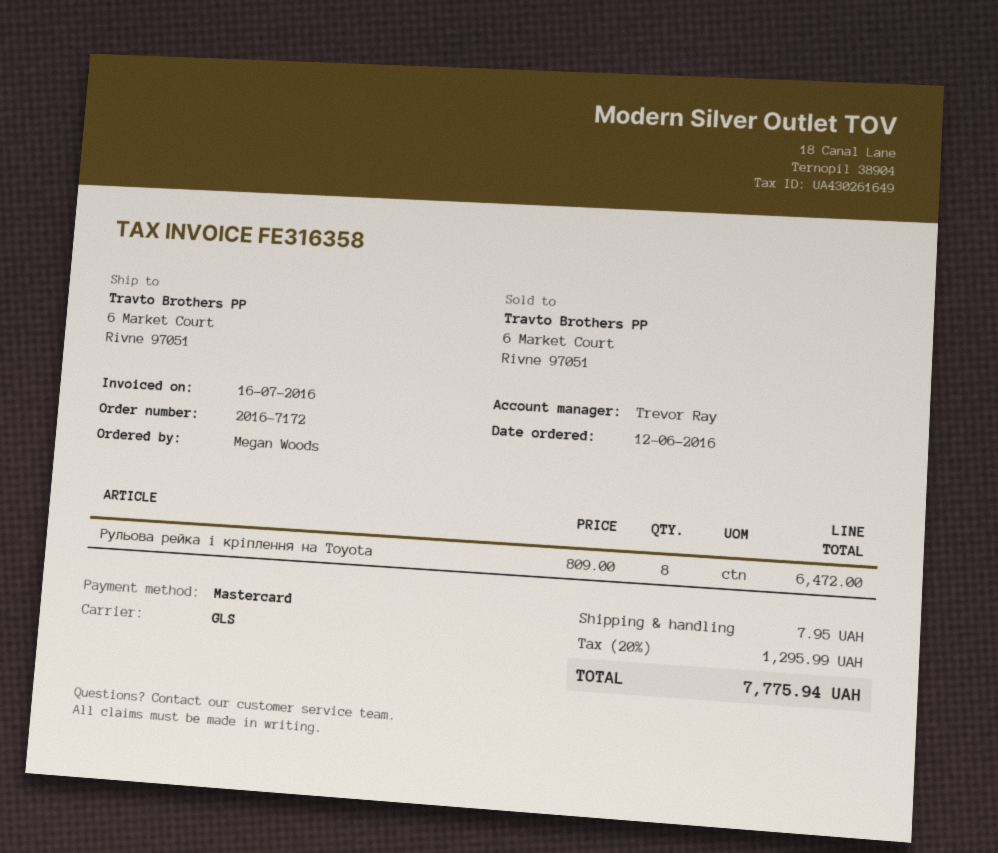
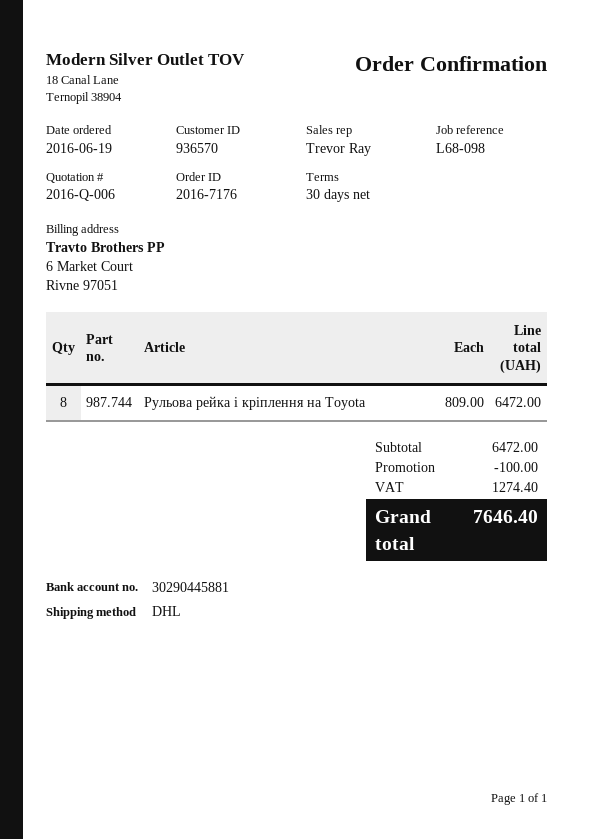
order number: 2016-7172 -> 2016-7176
order date: 2016-06-12 -> 2016-06-19
shipping method: GLS -> DHL
discount: none -> 100.00
shipping: 7.95 -> none
tax: 1295.99 -> 1274.40
total: 7775.94 -> 7646.40

